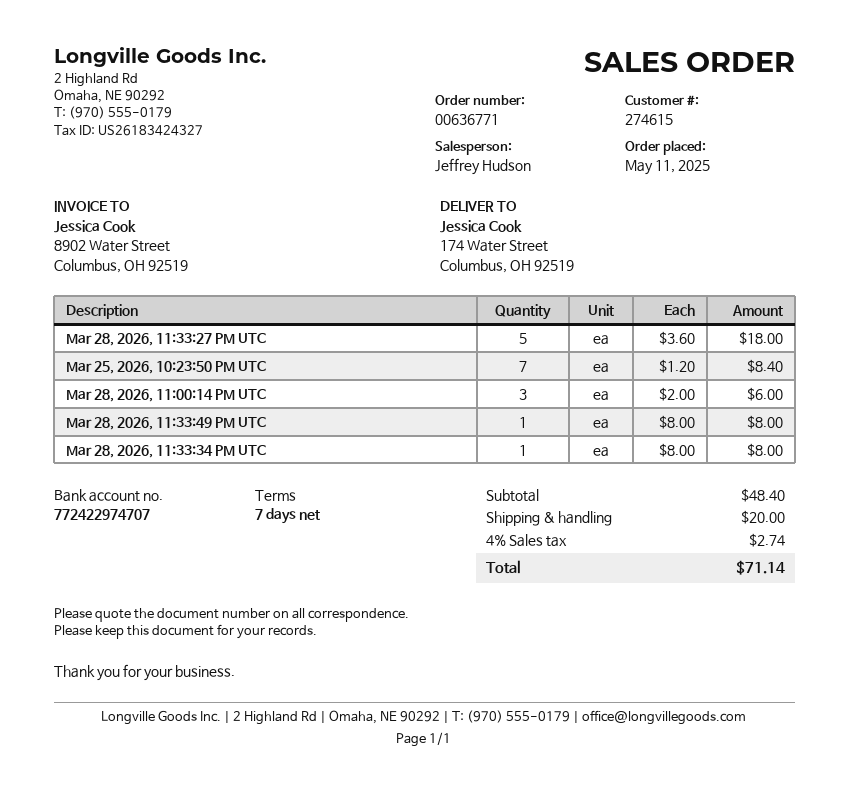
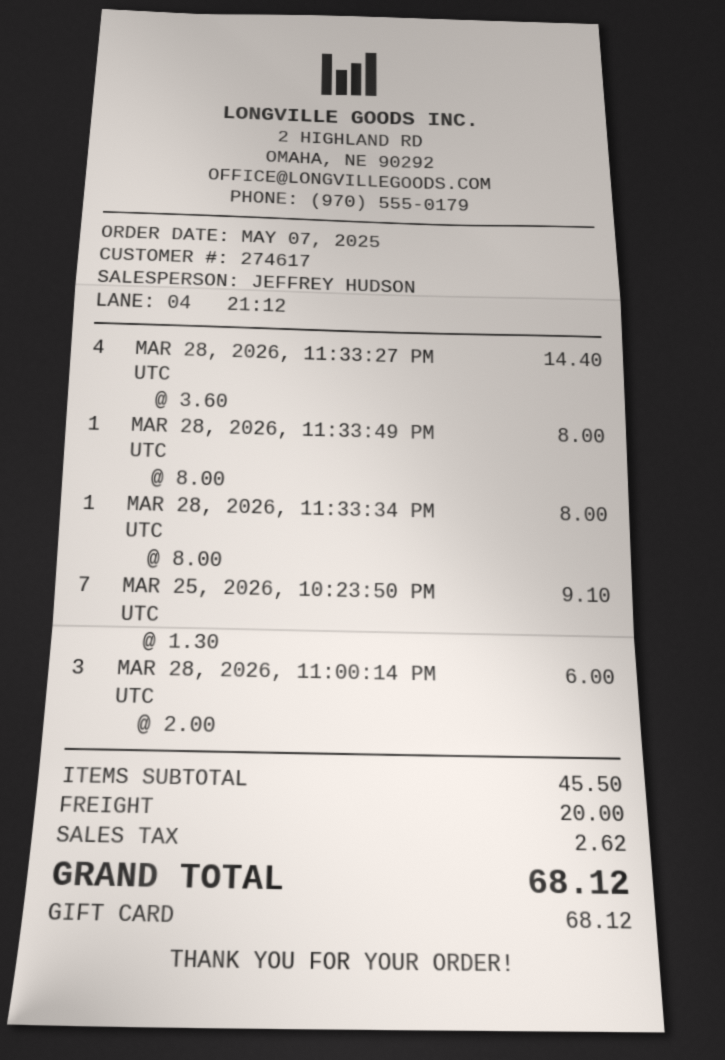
order date: 2025-05-11 -> 2025-05-07
customer number: 274615 -> 274617
Mar 28, 2026, 11:33:27 PM UTC: 5 x 3.60 = 18.00 -> 4 x 3.60 = 14.40
Mar 25, 2026, 10:23:50 PM UTC: 7 x 1.20 = 8.40 -> 7 x 1.30 = 9.10
subtotal: 48.40 -> 45.50
tax: 2.74 -> 2.62
total: 71.14 -> 68.12

